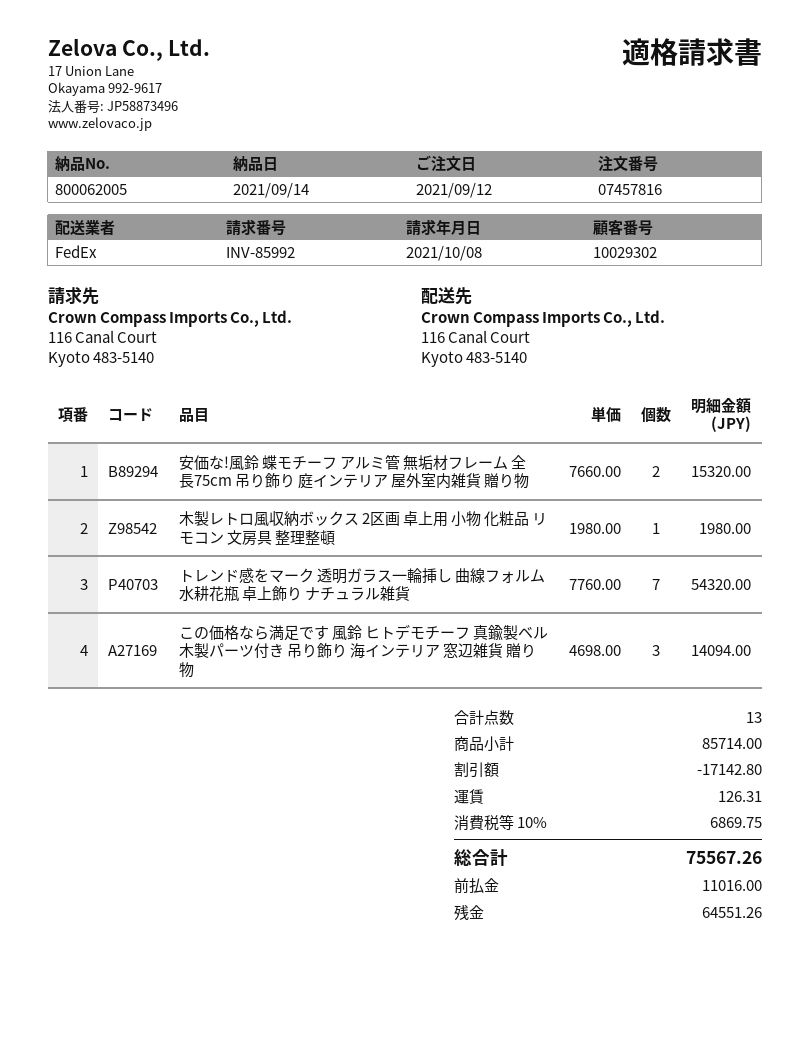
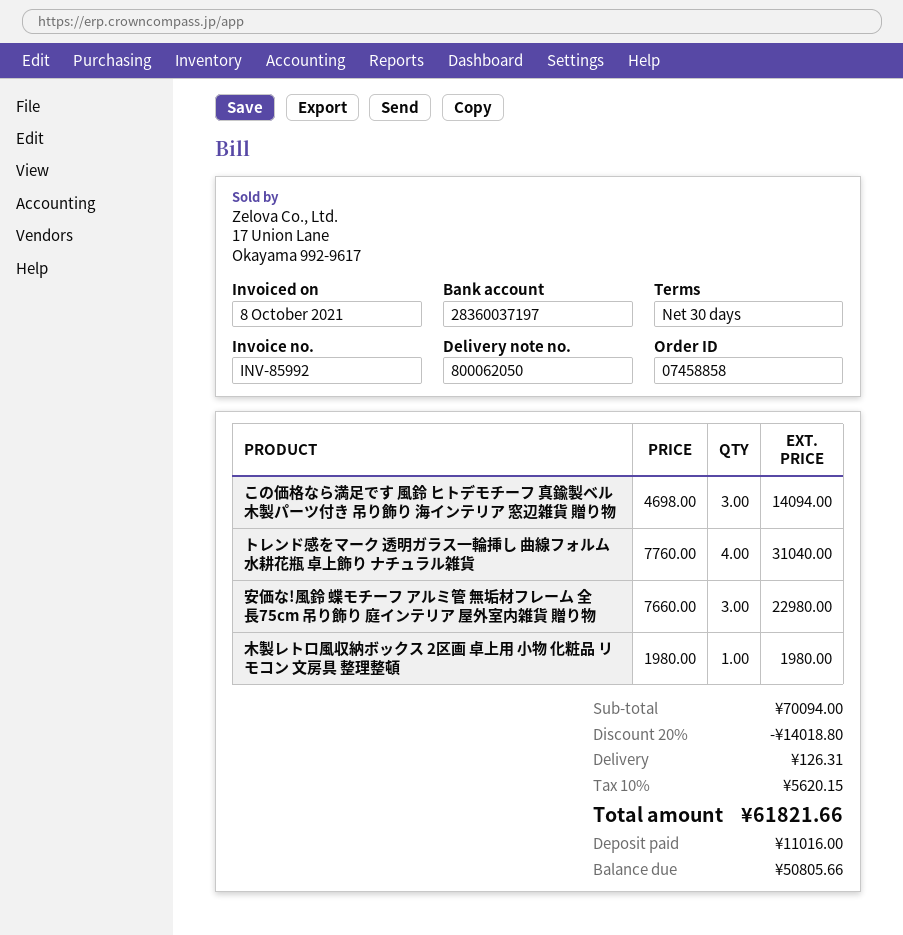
order number: 07457816 -> 07458858
delivery note number: 800062005 -> 800062050
安価な!風鈴 蝶モチーフ アルミ管 無垢材フレーム 全長75cm 吊り飾り 庭インテリア 屋外室内雑貨 贈り物: 2 x 7660.00 = 15320.00 -> 3 x 7660.00 = 22980.00
トレンド感をマーク 透明ガラス一輪挿し 曲線フォルム 水耕花瓶 卓上飾り ナチュラル雑貨: 7 x 7760.00 = 54320.00 -> 4 x 7760.00 = 31040.00
subtotal: 85714.00 -> 70094.00
discount: 17142.80 -> 14018.80
tax: 10% = 6869.75 -> 10% = 5620.15
total: 75567.26 -> 61821.66
balance: 64551.26 -> 50805.66

